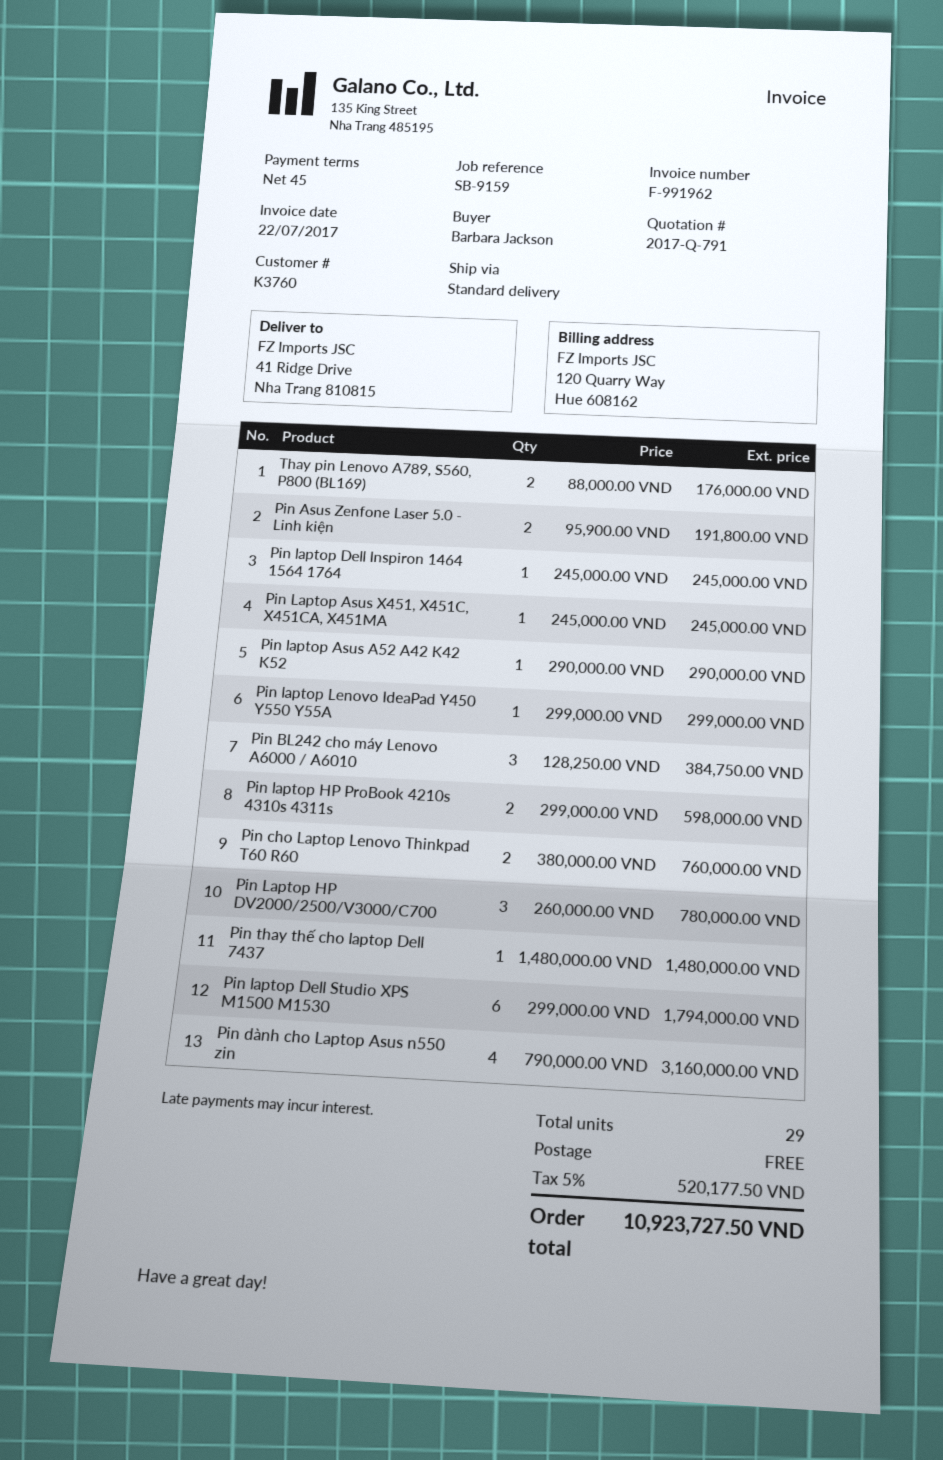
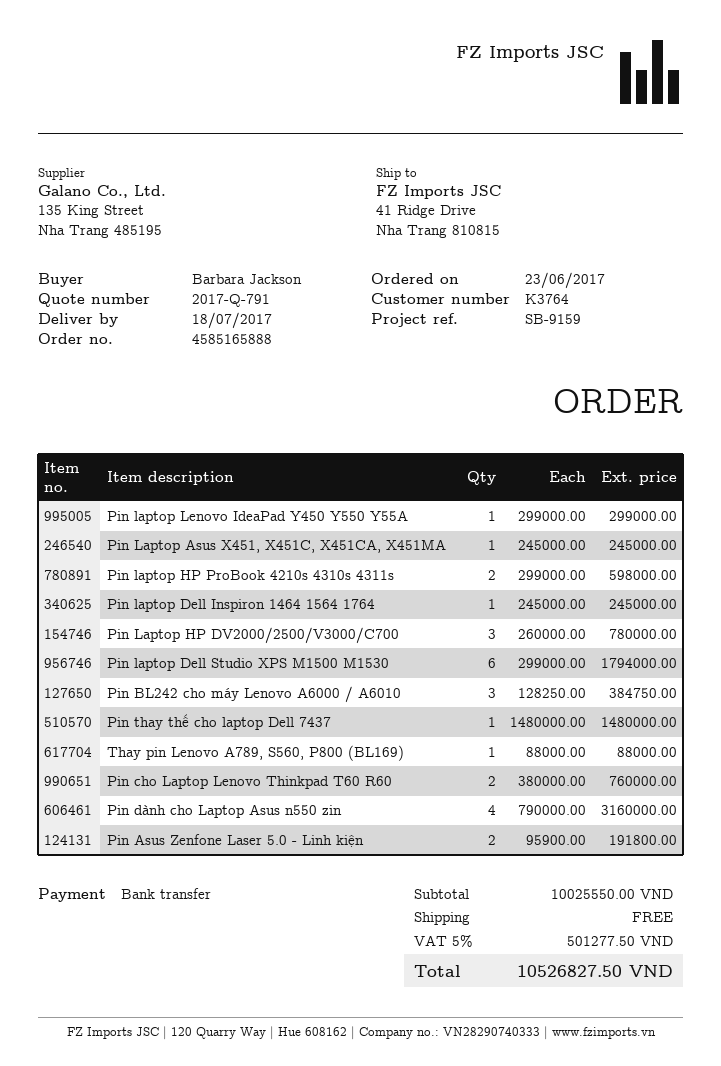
customer number: K3760 -> K3764
Thay pin Lenovo A789, S560, P800 (BL169): 2 x 88000.00 = 176000.00 -> 1 x 88000.00 = 88000.00
Pin laptop Asus A52 A42 K42 K52: 1 x 290000.00 = 290000.00 -> none
tax: 5% = 520177.50 -> 5% = 501277.50
total: 10923727.50 -> 10526827.50

